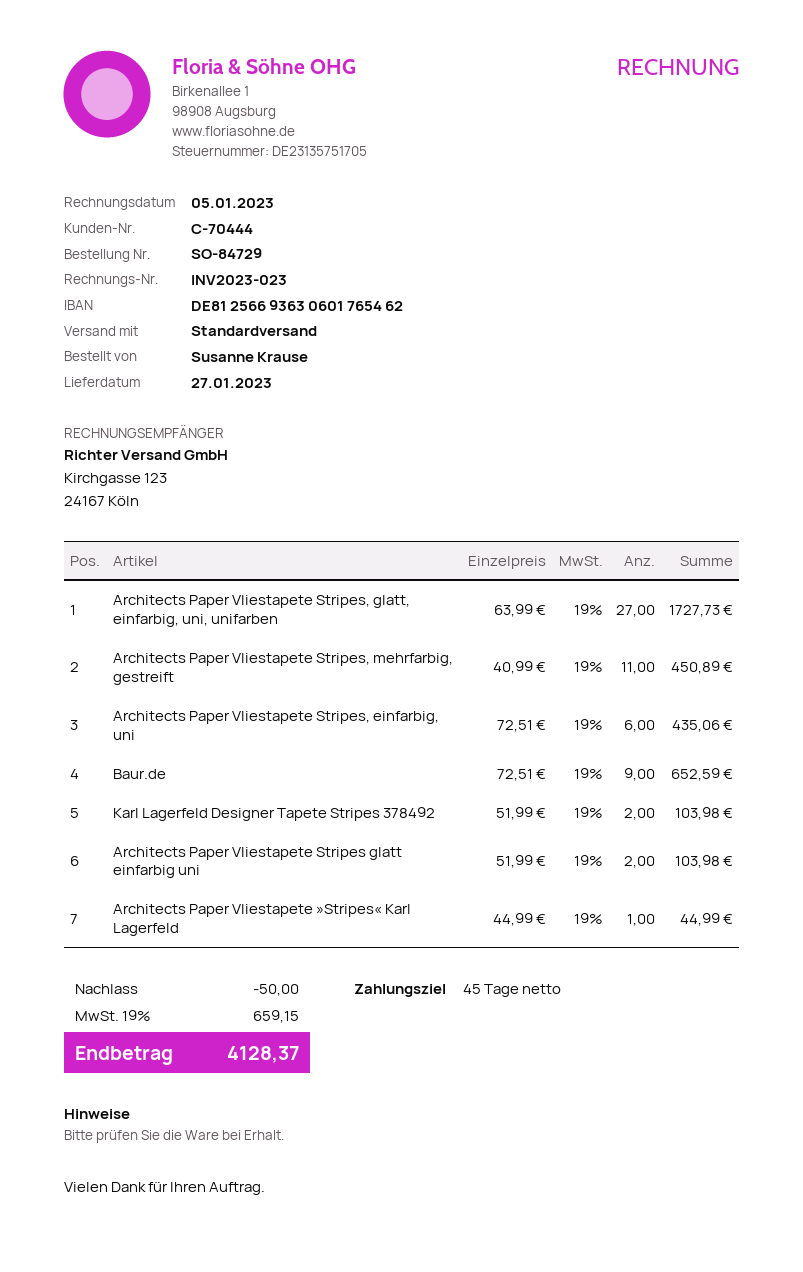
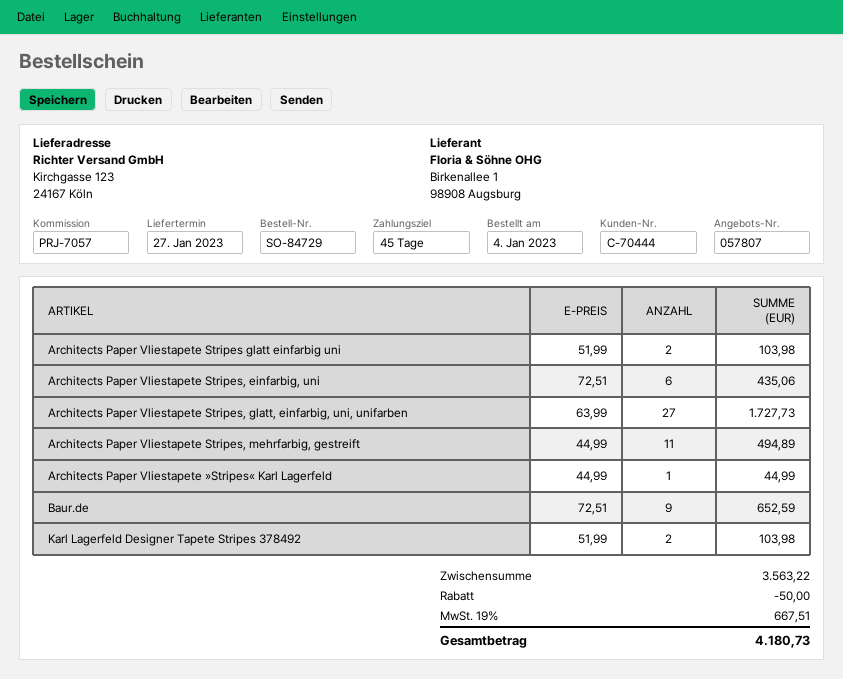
Architects Paper Vliestapete Stripes, mehrfarbig, gestreift: 11 x 40.99 = 450.89 -> 11 x 44.99 = 494.89
tax: 19% = 659.15 -> 19% = 667.51
total: 4128.37 -> 4180.73

